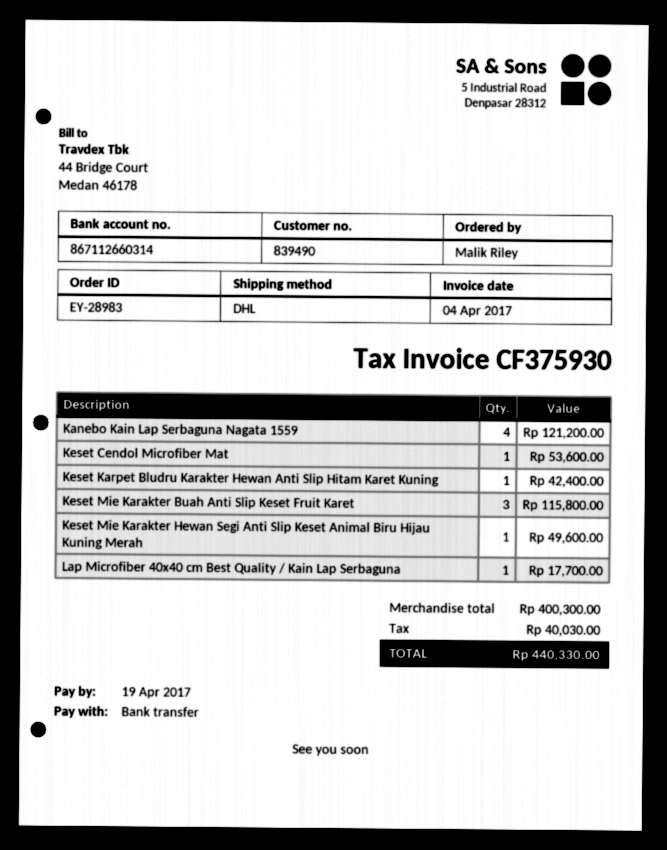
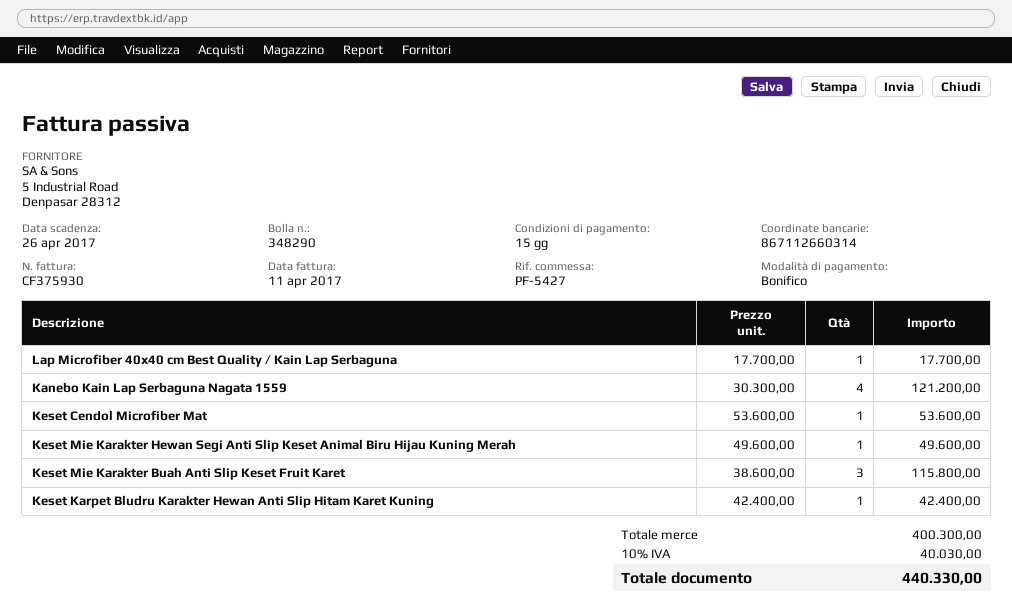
invoice date: 2017-04-04 -> 2017-04-11
due date: 2017-04-19 -> 2017-04-26

